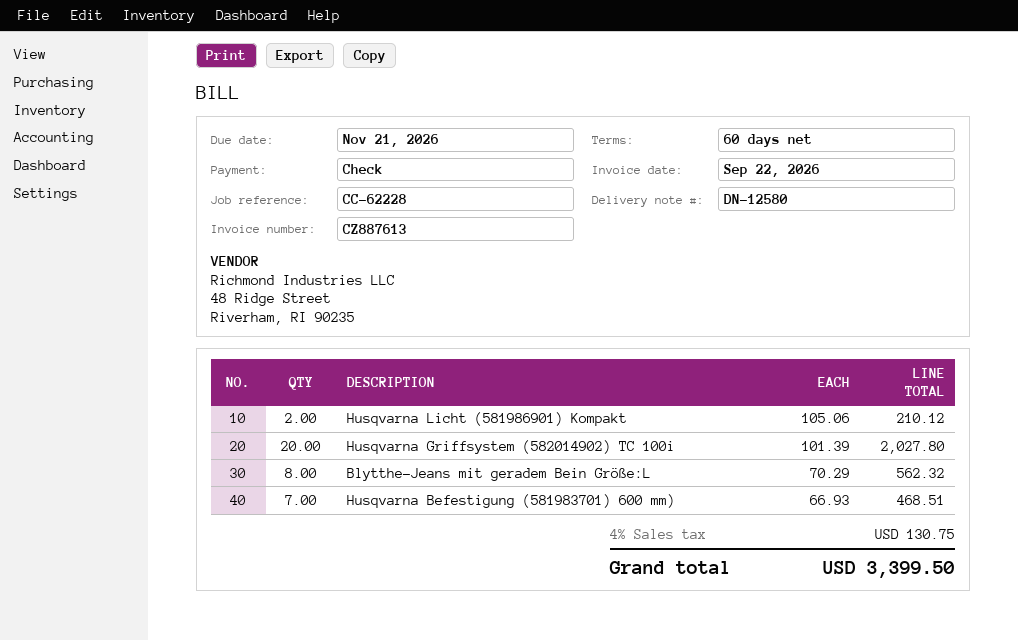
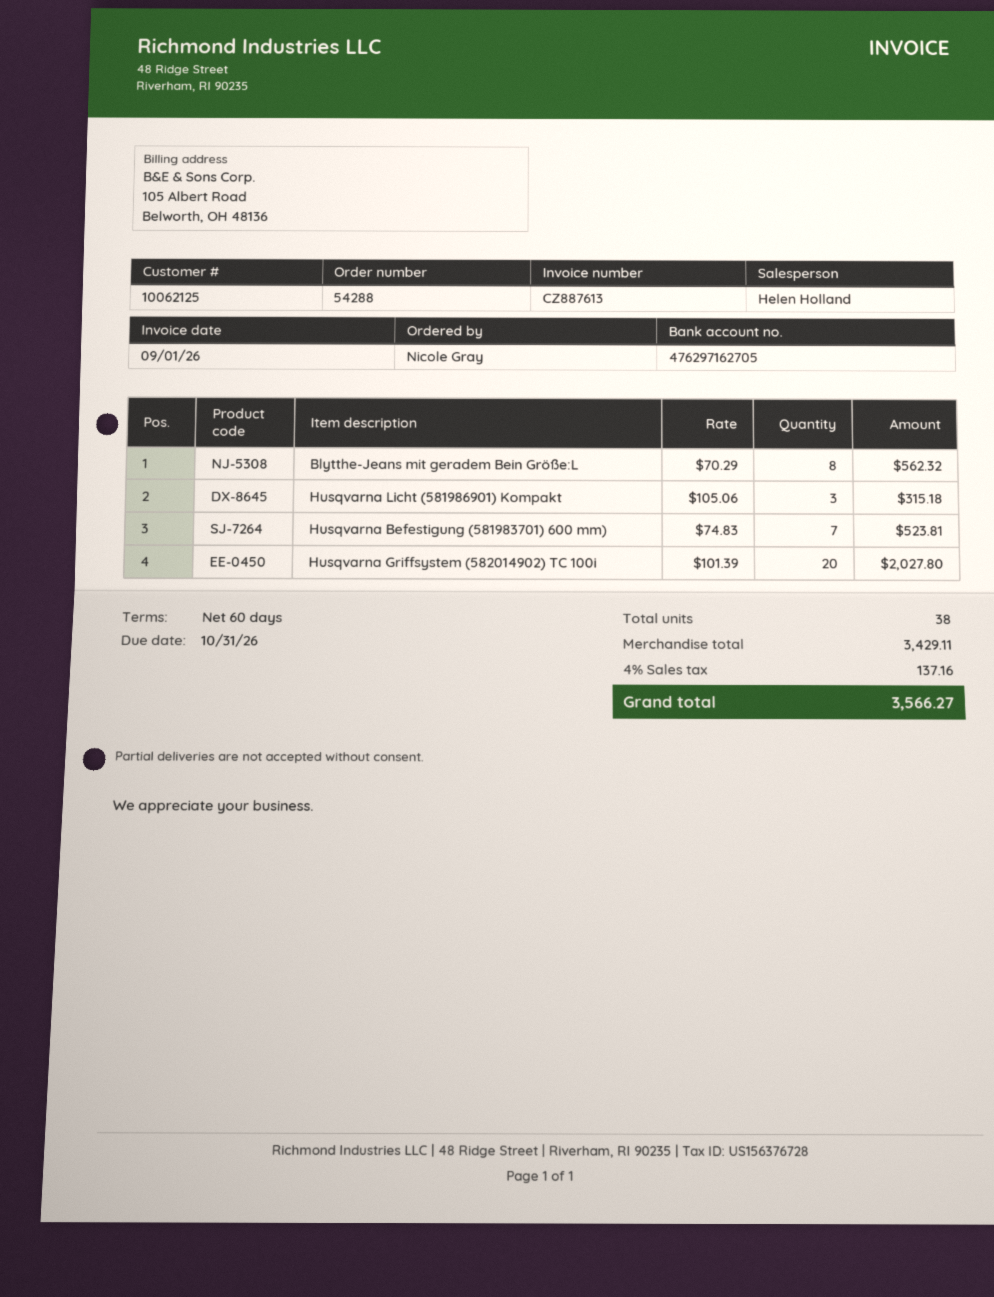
invoice date: 2026-09-22 -> 2026-09-01
due date: 2026-11-21 -> 2026-10-31
Husqvarna Licht (581986901) Kompakt: 2 x 105.06 = 210.12 -> 3 x 105.06 = 315.18
Husqvarna Befestigung (581983701) 600 mm): 7 x 66.93 = 468.51 -> 7 x 74.83 = 523.81
tax: 4% = 130.75 -> 4% = 137.16
total: 3399.50 -> 3566.27

